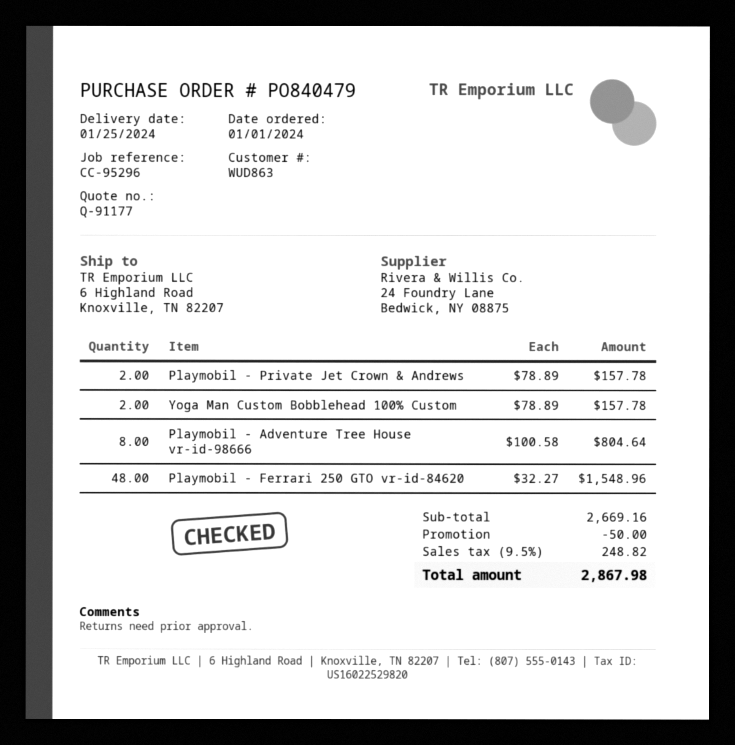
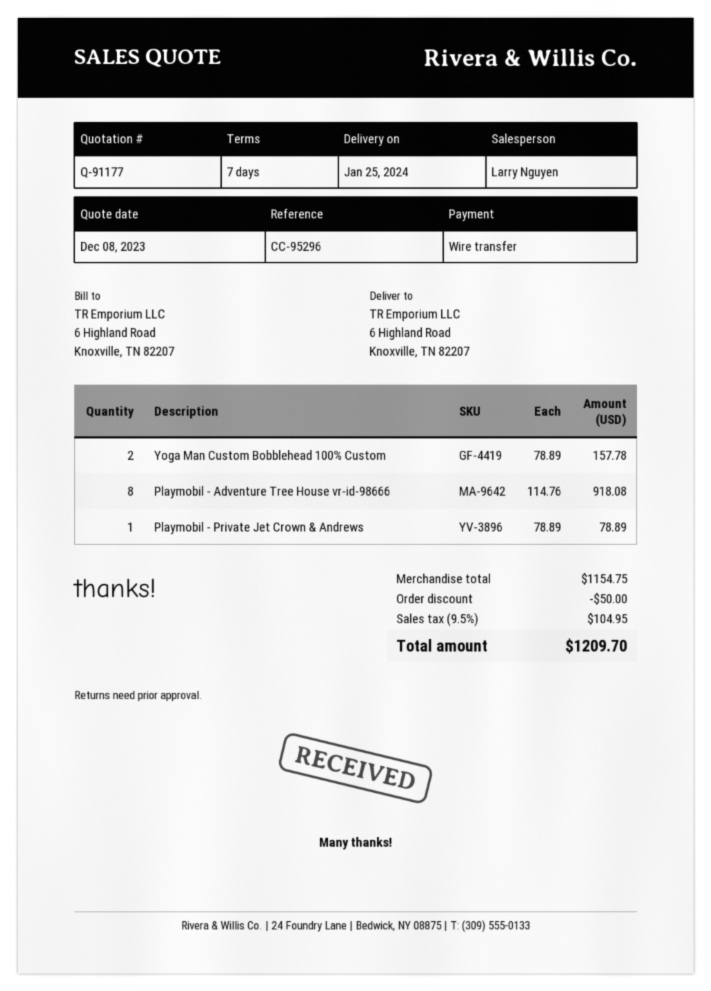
Playmobil - Private Jet Crown & Andrews: 2 x 78.89 = 157.78 -> 1 x 78.89 = 78.89
Playmobil - Adventure Tree House vr-id-98666: 8 x 100.58 = 804.64 -> 8 x 114.76 = 918.08
Playmobil - Ferrari 250 GTO vr-id-84620: 48 x 32.27 = 1548.96 -> none
subtotal: 2669.16 -> 1154.75
tax: 9.5% = 248.82 -> 9.5% = 104.95
total: 2867.98 -> 1209.70

